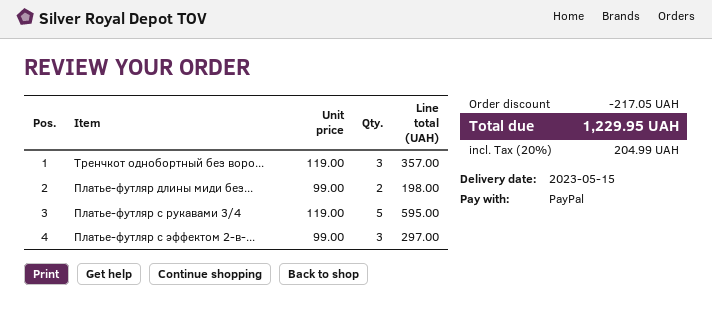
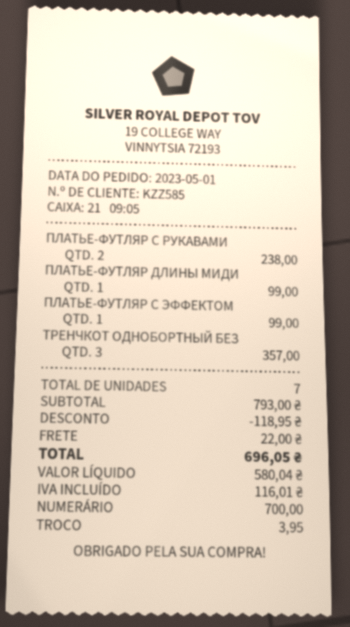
payment method: PayPal -> cash
Платье-футляр длины миди без...: 2 for 198.00 -> 1 for 99.00
Платье-футляр с рукавами 3/4: 5 for 595.00 -> 2 for 238.00
Платье-футляр с эффектом 2-в-...: 3 for 297.00 -> 1 for 99.00
discount: 217.05 -> 118.95
shipping: none -> 22.00
tax: 204.99 -> 116.01
total: 1229.95 -> 696.05

